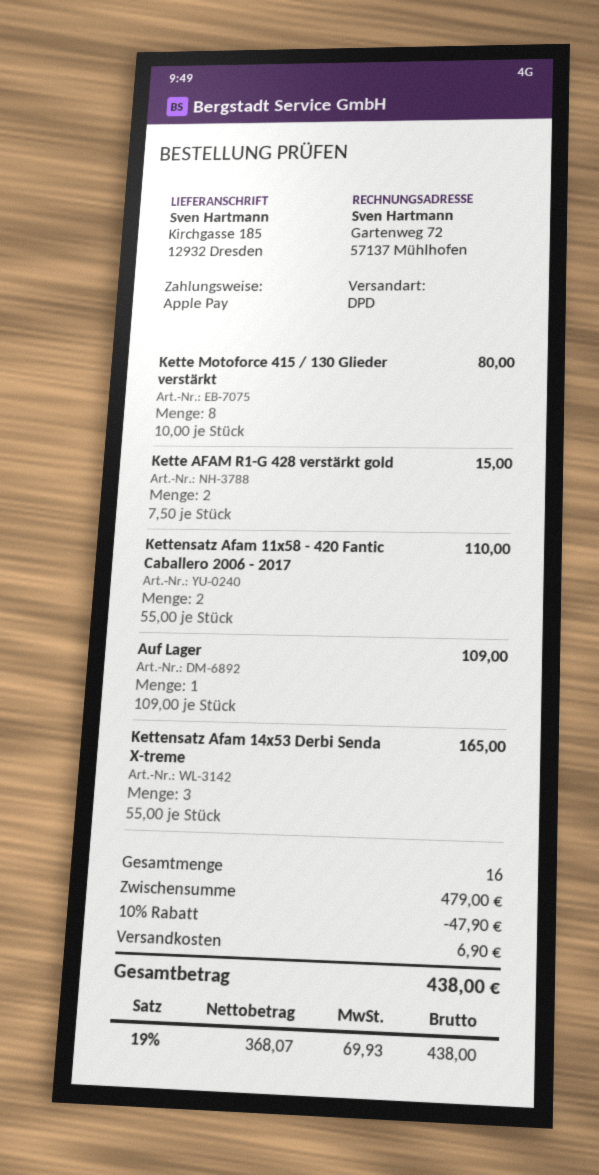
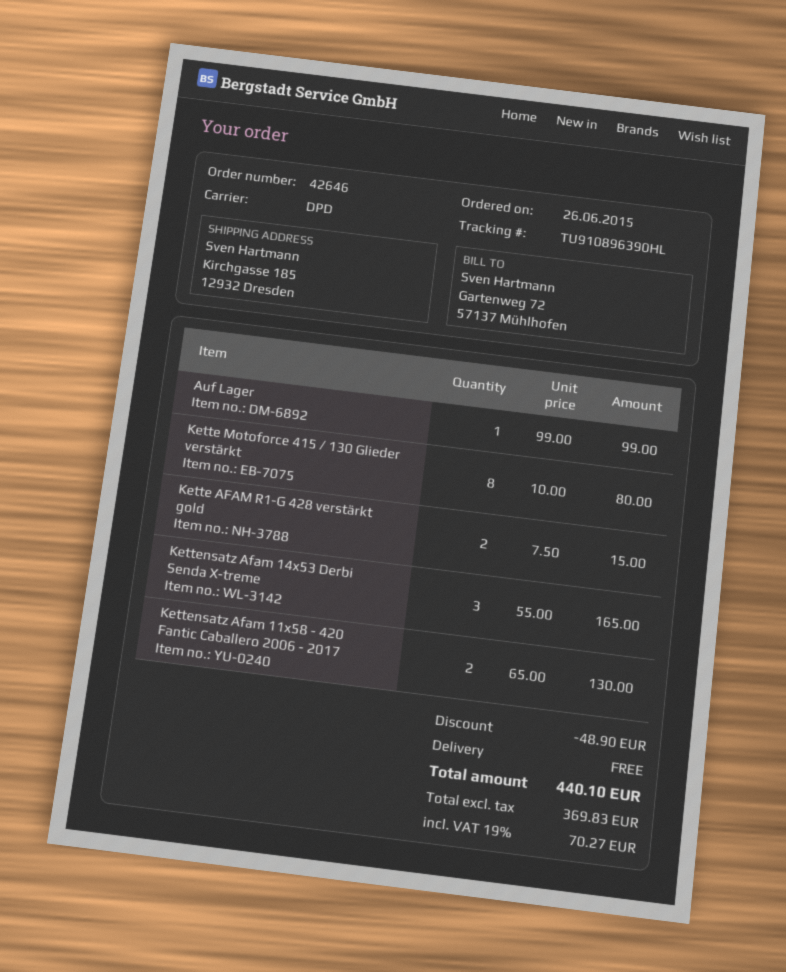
Kettensatz Afam 11x58 - 420 Fantic Caballero 2006 - 2017: 2 x 55.00 = 110.00 -> 2 x 65.00 = 130.00
Auf Lager: 1 x 109.00 = 109.00 -> 1 x 99.00 = 99.00
discount: 47.90 -> 48.90
shipping: 6.90 -> 0.00
net: 368.07 -> 369.83
tax: 19% = 69.93 -> 19% = 70.27
total: 438.00 -> 440.10

